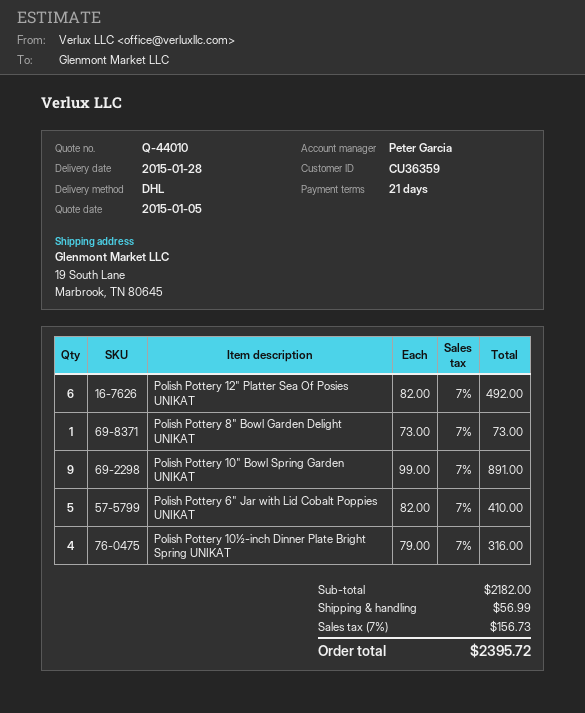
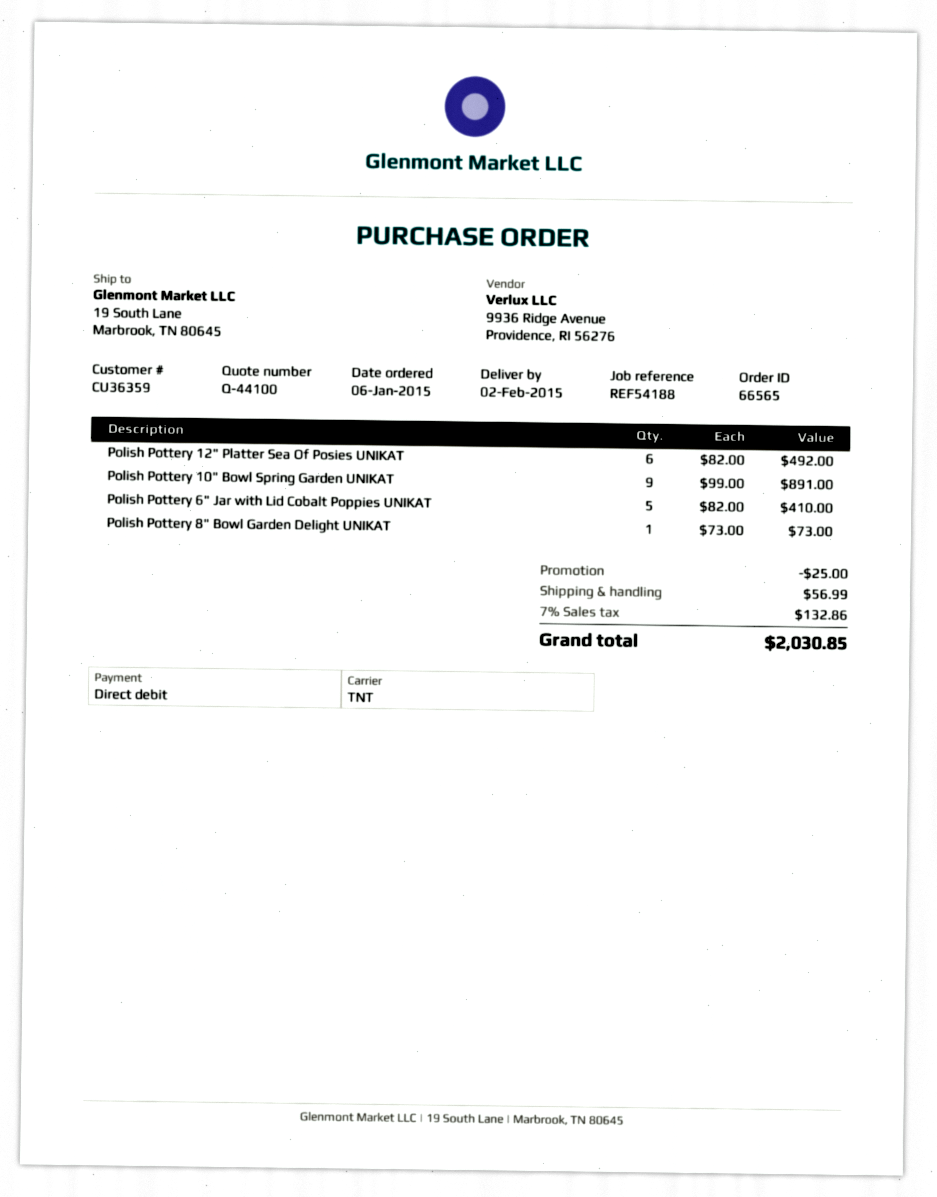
quote number: Q-44010 -> Q-44100
delivery date: 2015-01-28 -> 2015-02-02
shipping method: DHL -> TNT
Polish Pottery 10½-inch Dinner Plate Bright Spring UNIKAT: 4 x 79.00 = 316.00 -> none
discount: none -> 25.00
tax: 7% = 156.73 -> 7% = 132.86
total: 2395.72 -> 2030.85

